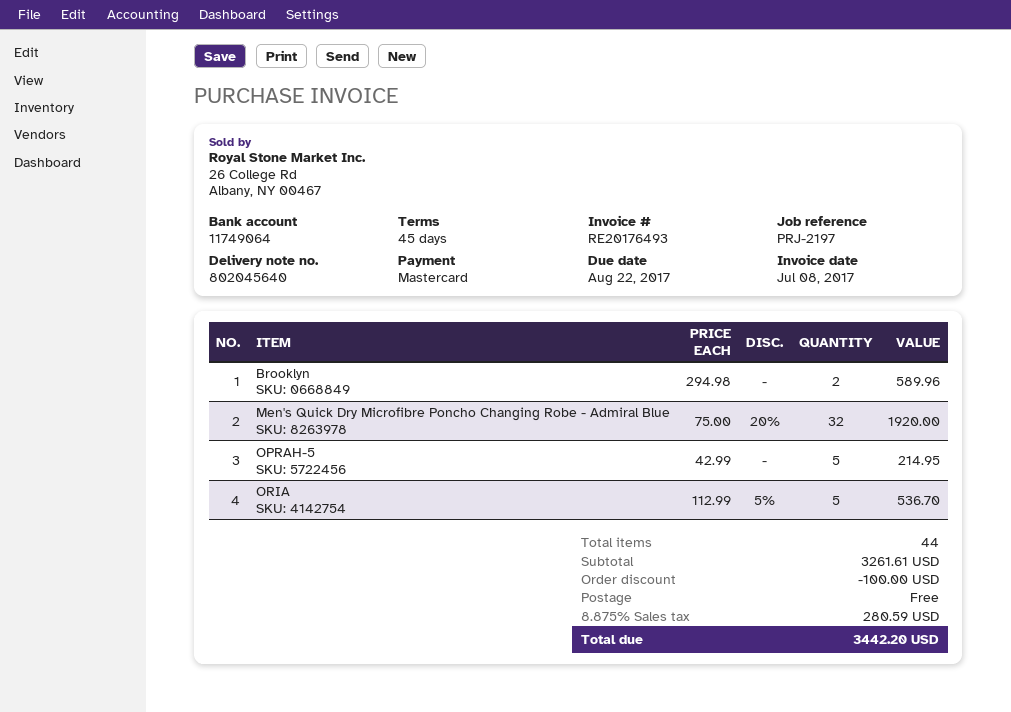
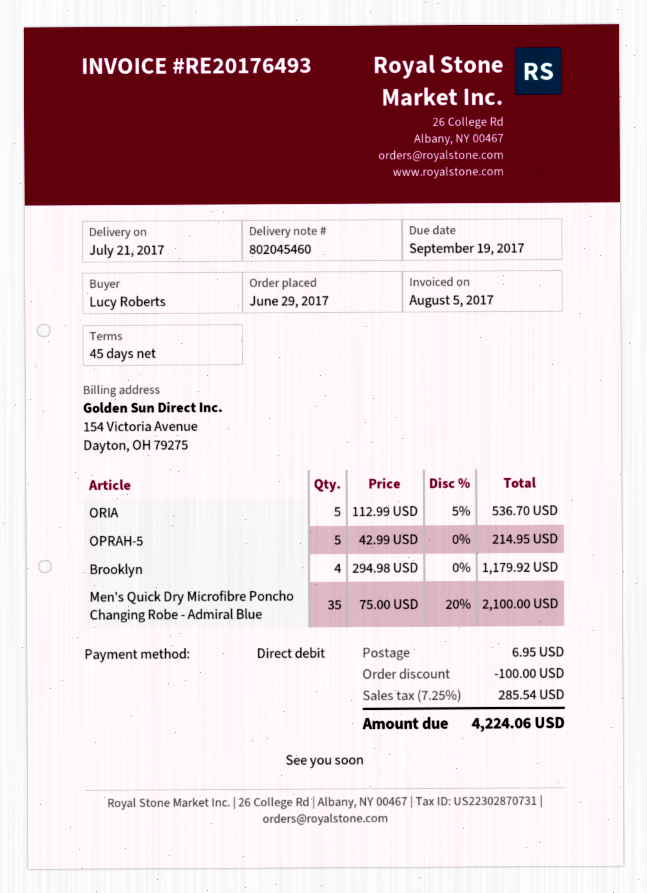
delivery note number: 802045640 -> 802045460
invoice date: 2017-07-08 -> 2017-08-05
due date: 2017-08-22 -> 2017-09-19
payment method: Mastercard -> direct debit
Brooklyn: 2 x 294.98 = 589.96 -> 4 x 294.98 = 1179.92
Men's Quick Dry Microfibre Poncho Changing Robe - Admiral Blue: 32 x 75.00 - 20% = 1920.00 -> 35 x 75.00 - 20% = 2100.00
shipping: 0.00 -> 6.95
tax: 8.875% = 280.59 -> 7.25% = 285.54
total: 3442.20 -> 4224.06

